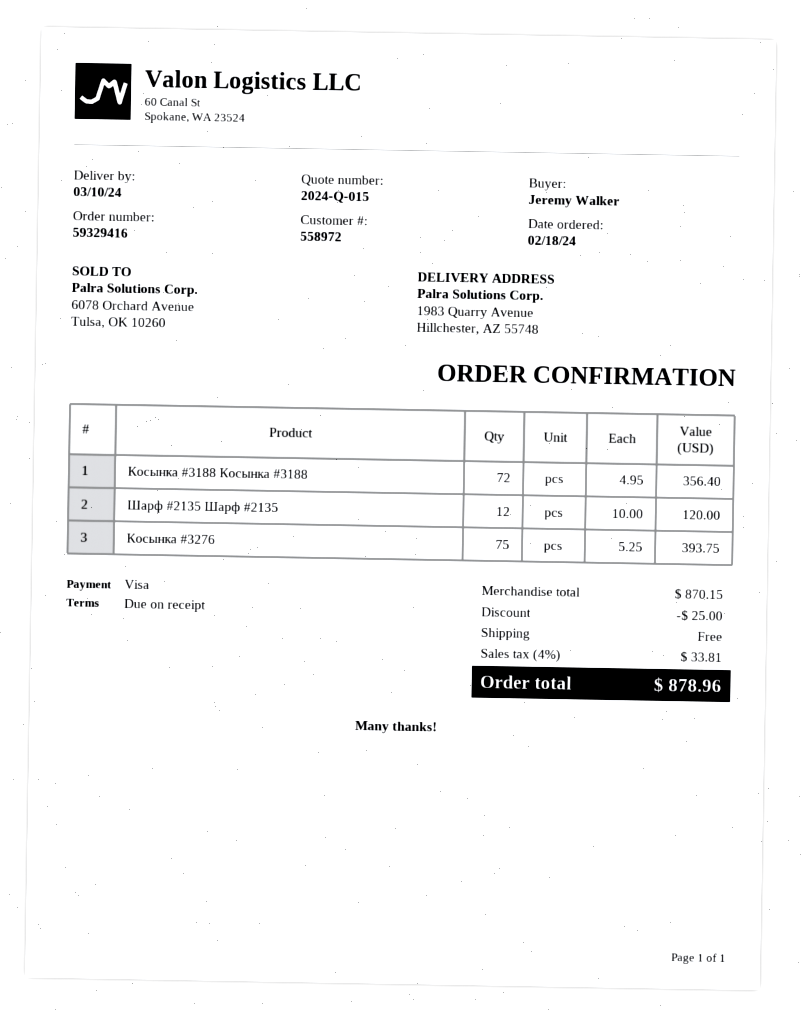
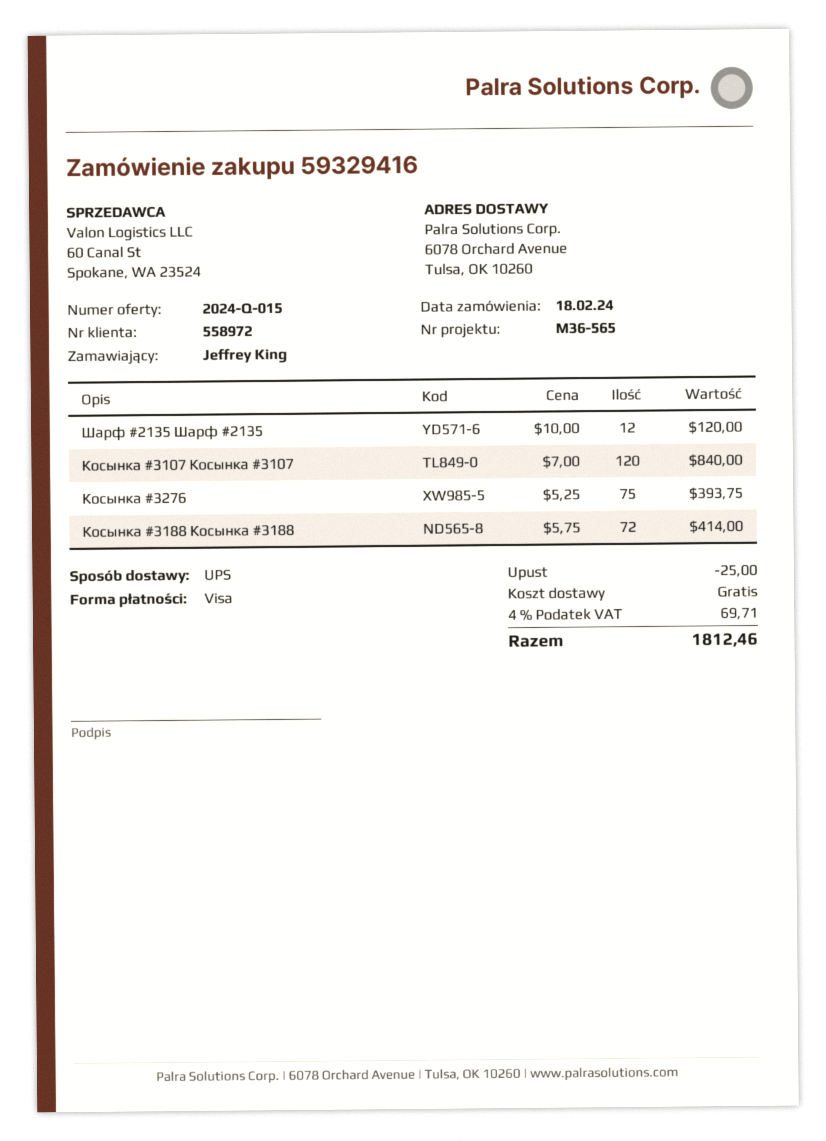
ordered by: Jeremy Walker -> Jeffrey King
ship to: 1983 Quarry Avenue, Hillchester, AZ 55748 -> 6078 Orchard Avenue, Tulsa, OK 10260
Косынка #3188 Косынка #3188: 72 x 4.95 = 356.40 -> 72 x 5.75 = 414.00
Косынка #3107 Косынка #3107: none -> 120 x 7.00 = 840.00
tax: 4% = 33.81 -> 4% = 69.71
total: 878.96 -> 1812.46

